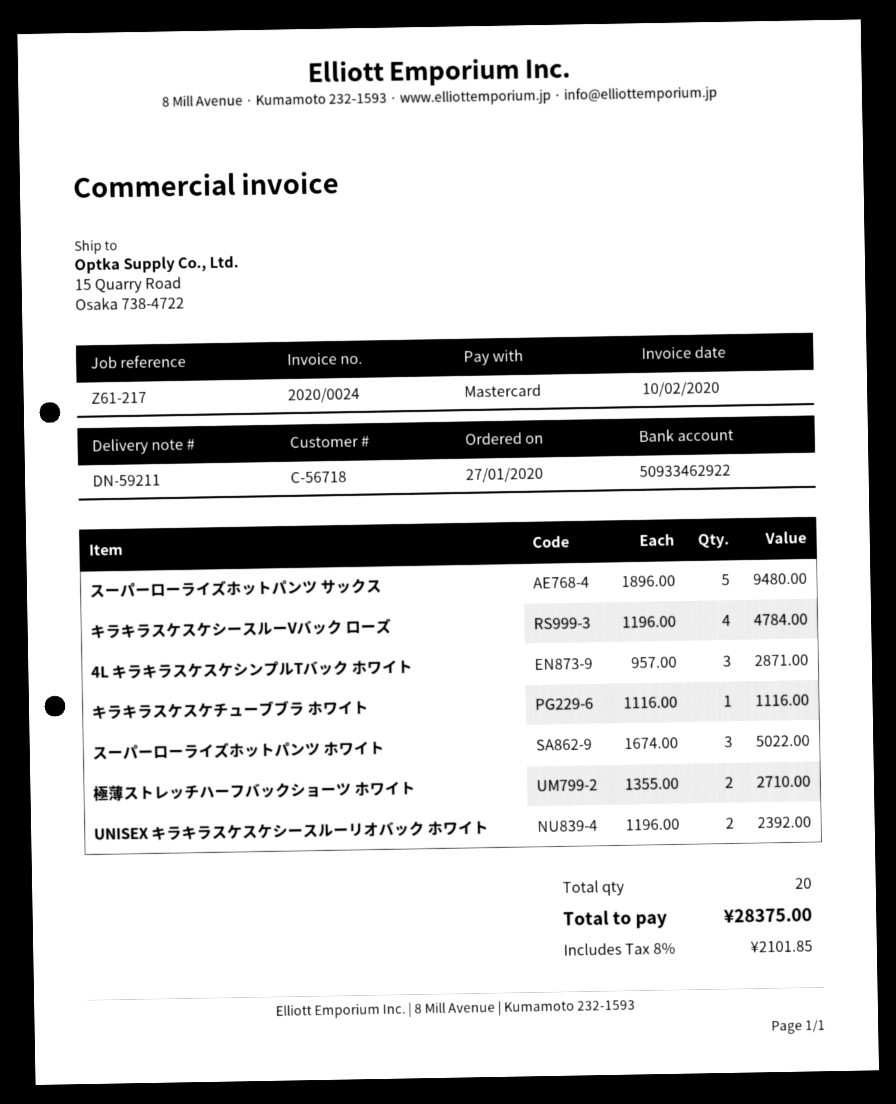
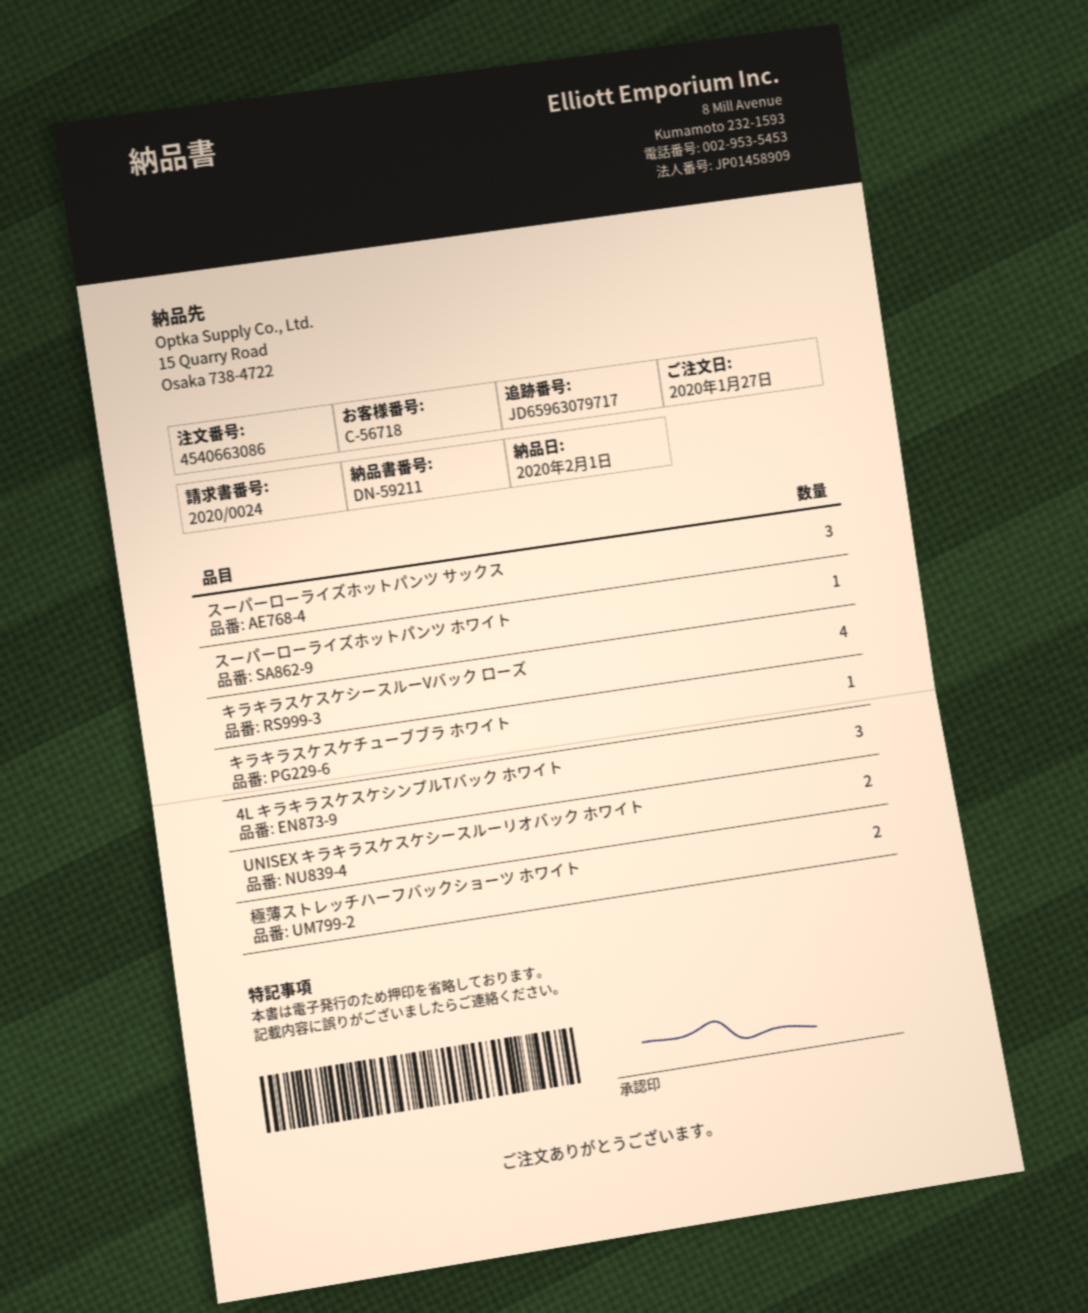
スーパーローライズホットパンツ サックス: 5 -> 3
スーパーローライズホットパンツ ホワイト: 3 -> 1

